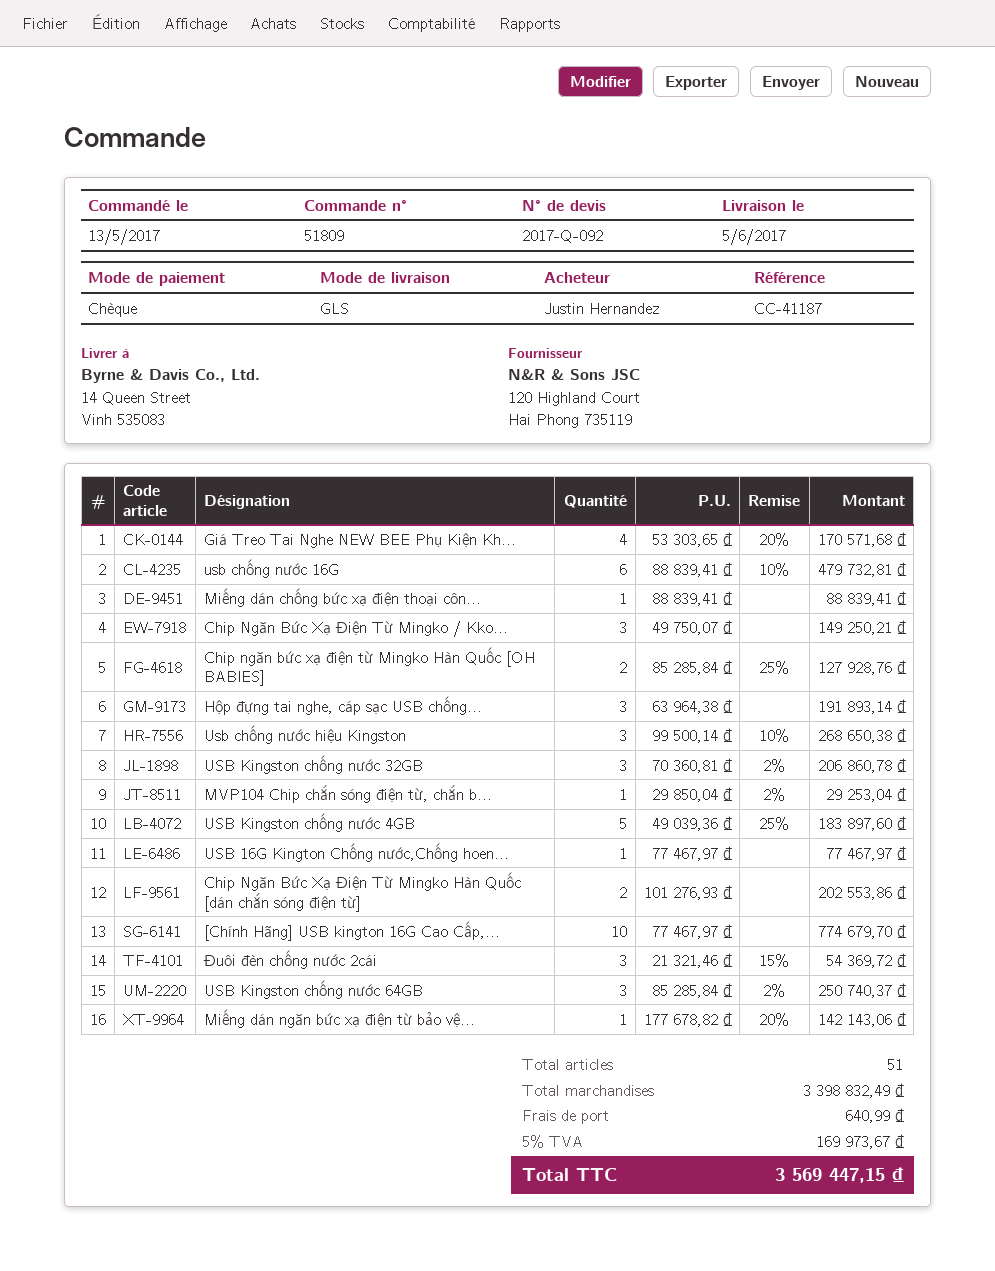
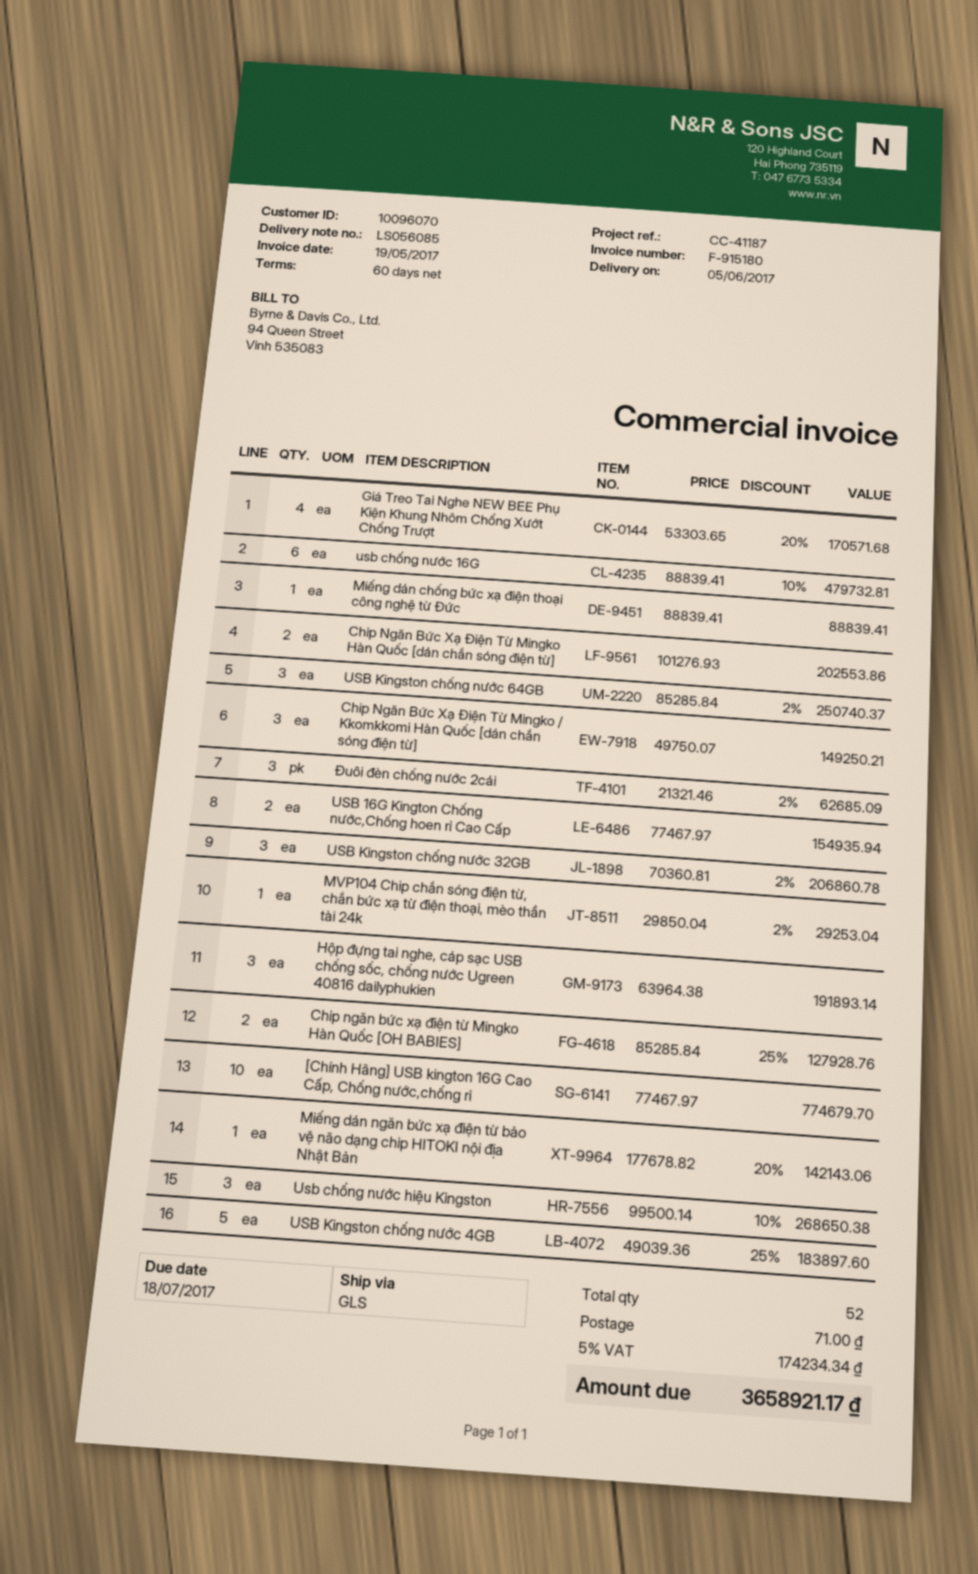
USB 16G Kington Chống nước,Chống hoen...: 1 x 77467.97 = 77467.97 -> 2 x 77467.97 = 154935.94
Đuôi đèn chống nước 2cái: 3 x 21321.46 - 15% = 54369.72 -> 3 x 21321.46 - 2% = 62685.09
total quantity: 51 -> 52
shipping: 640.99 -> 71.00
tax: 5% = 169973.67 -> 5% = 174234.34
total: 3569447.15 -> 3658921.17

